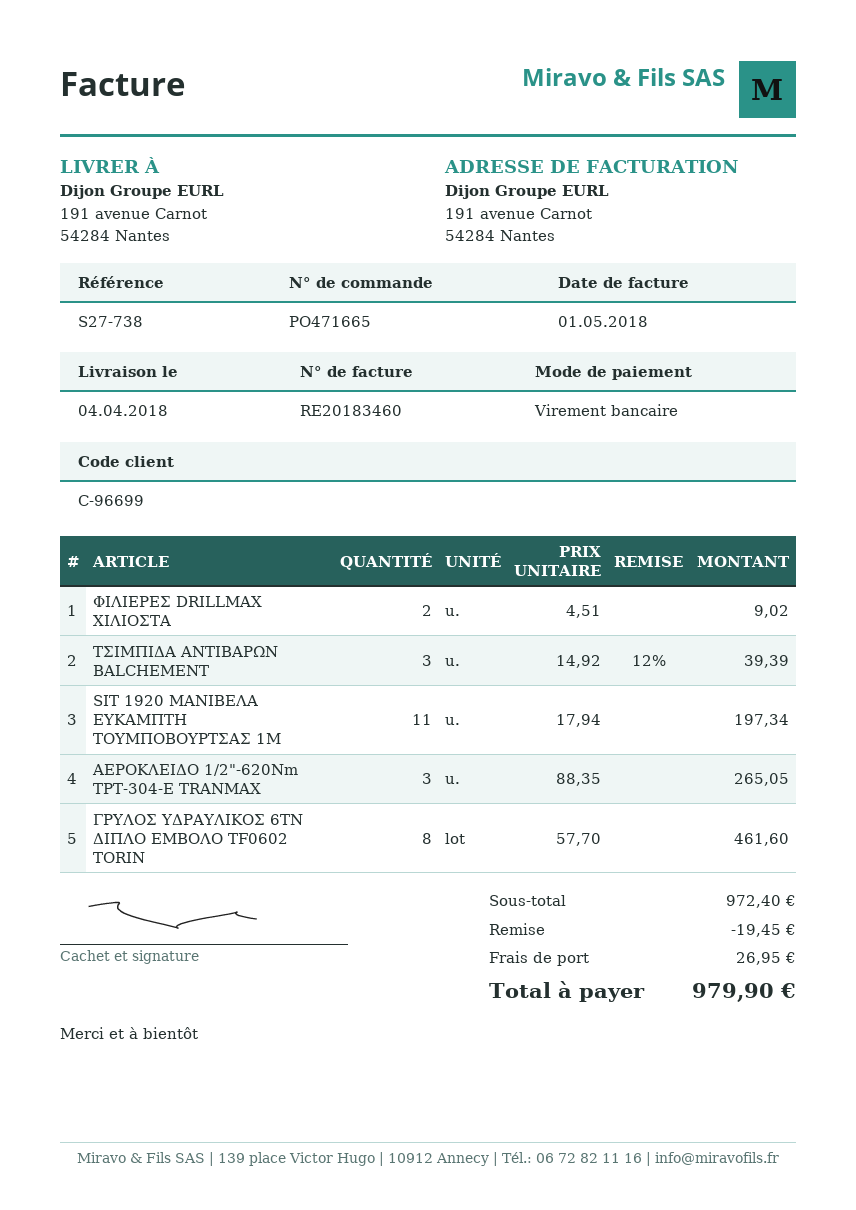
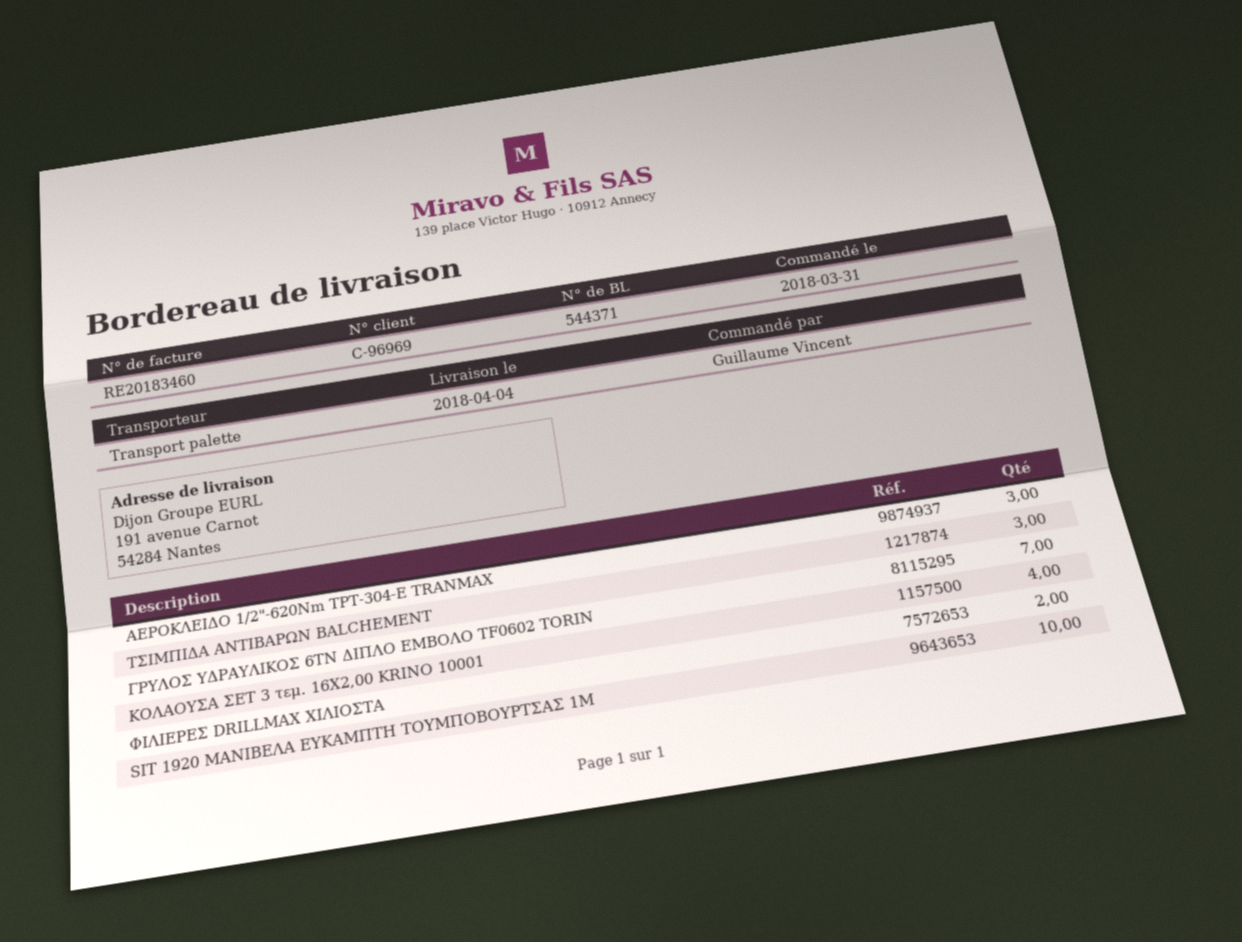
customer number: C-96699 -> C-96969
SIT 1920 ΜΑΝΙΒΕΛΑ ΕΥΚΑΜΠΤΗ ΤΟΥΜΠΟΒΟΥΡΤΣΑΣ 1Μ: 11 -> 10
ΓΡΥΛΟΣ ΥΔΡΑΥΛΙΚΟΣ 6ΤΝ ΔΙΠΛΟ ΕΜΒΟΛΟ TF0602 TORIN: 8 -> 7
ΚΟΛΑΟΥΣΑ ΣΕΤ 3 τεμ. 16Χ2,00 KRINO 10001: none -> 4

